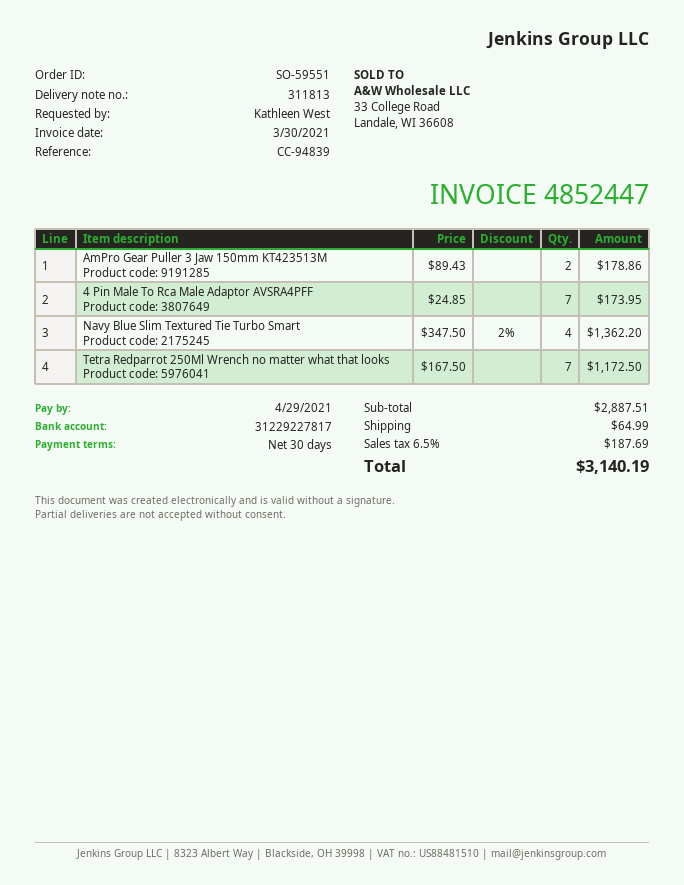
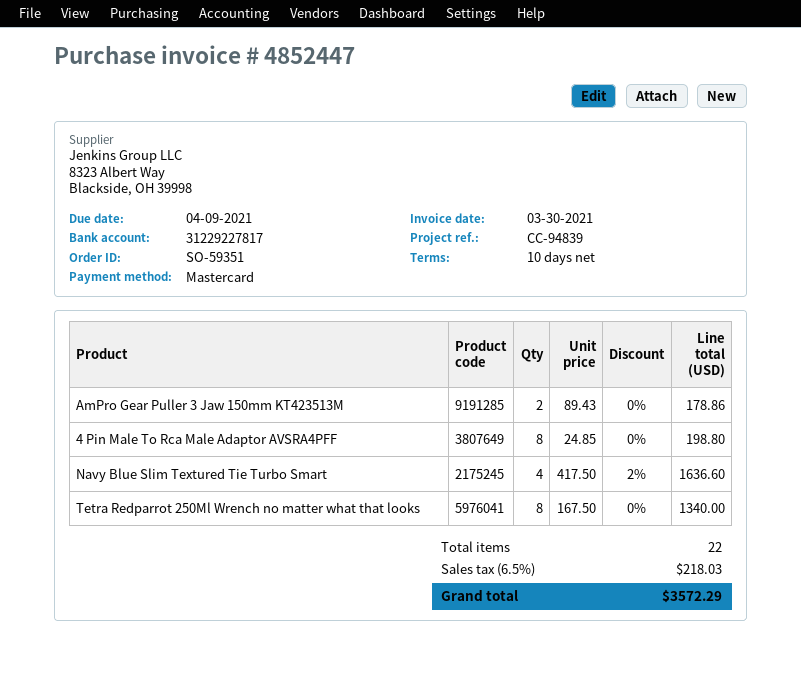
order number: SO-59551 -> SO-59351
payment terms: 30 days -> 10 days
due date: 2021-04-29 -> 2021-04-09
4 Pin Male To Rca Male Adaptor AVSRA4PFF: 7 x 24.85 = 173.95 -> 8 x 24.85 = 198.80
Navy Blue Slim Textured Tie Turbo Smart: 4 x 347.50 - 2% = 1362.20 -> 4 x 417.50 - 2% = 1636.60
Tetra Redparrot 250Ml Wrench no matter what that looks: 7 x 167.50 = 1172.50 -> 8 x 167.50 = 1340.00
shipping: 64.99 -> none
tax: 6.5% = 187.69 -> 6.5% = 218.03
total: 3140.19 -> 3572.29

